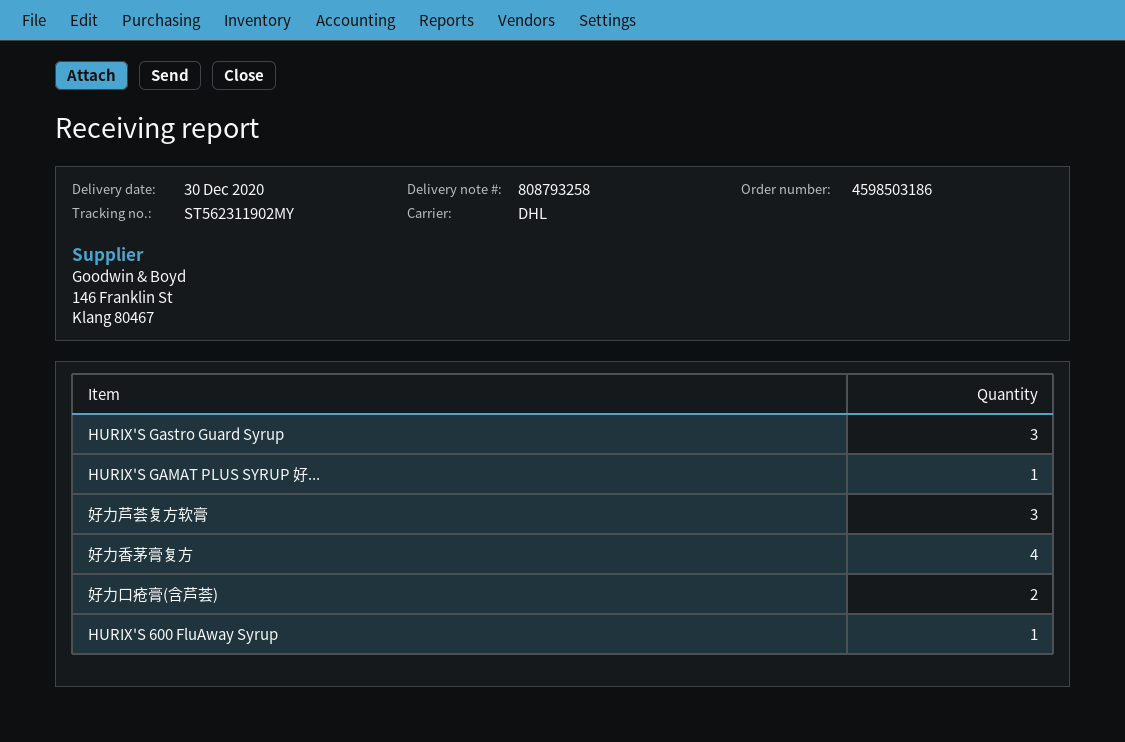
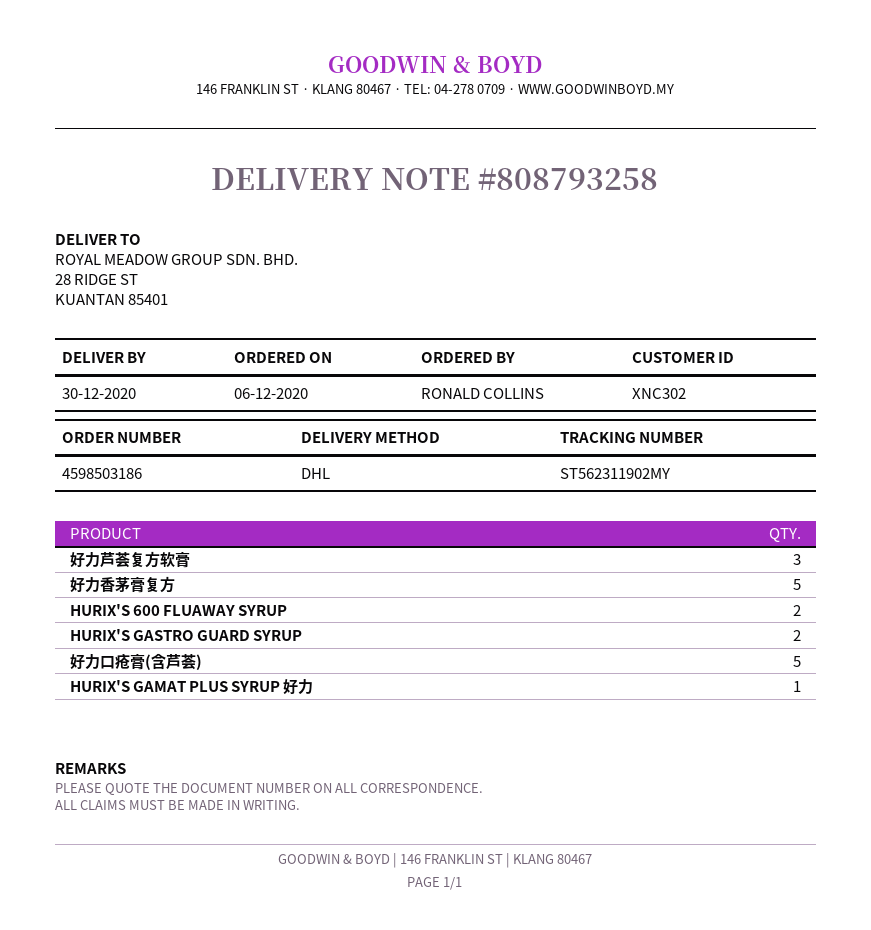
HURIX'S Gastro Guard Syrup: 3 -> 2
好力香茅膏复方: 4 -> 5
好力口疮膏(含芦荟): 2 -> 5
HURIX'S 600 FluAway Syrup: 1 -> 2

